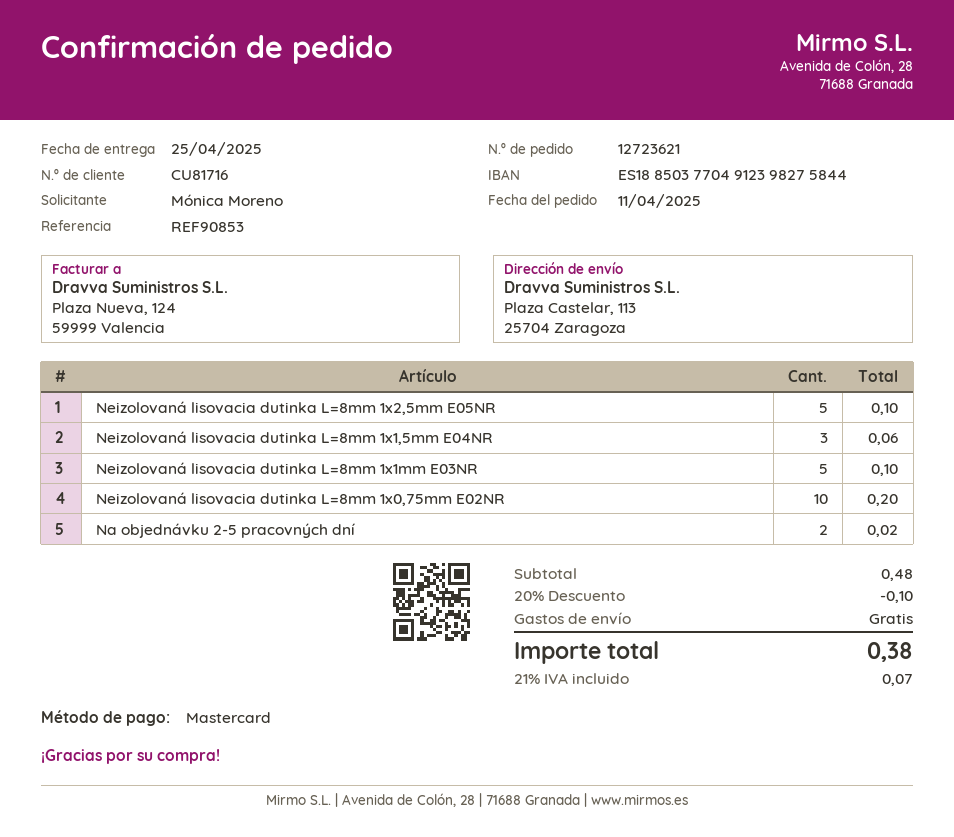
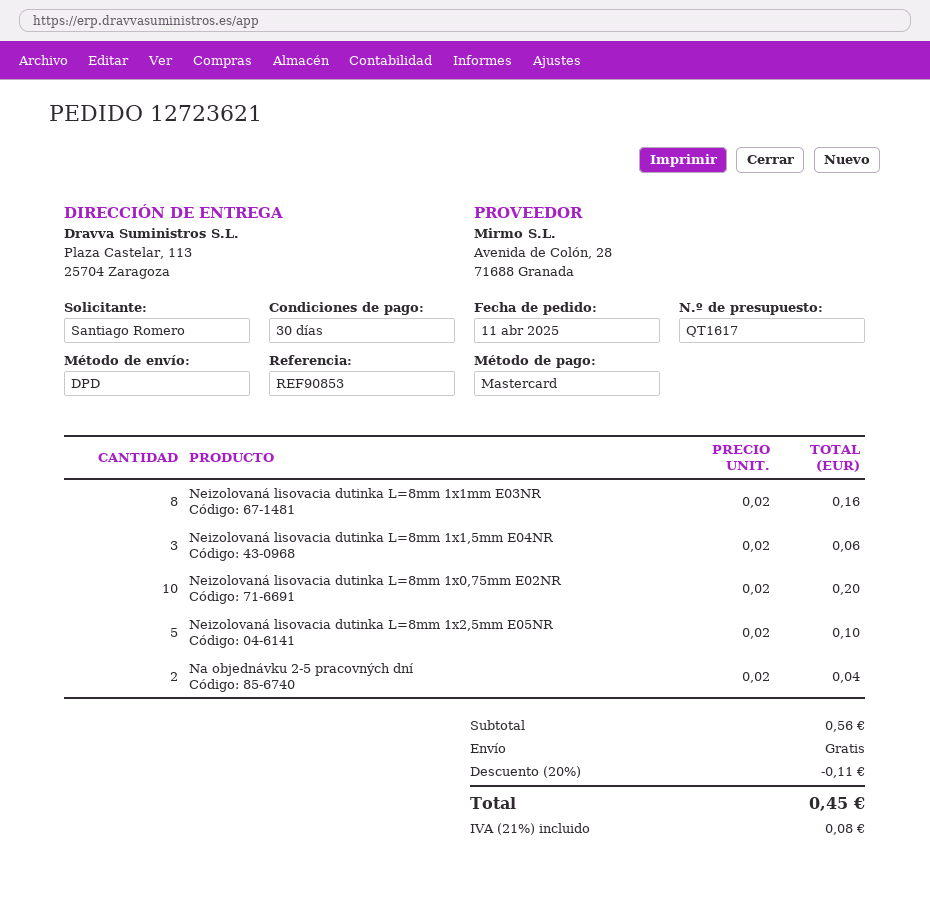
ordered by: Mónica Moreno -> Santiago Romero
Neizolovaná lisovacia dutinka L=8mm 1x1mm E03NR: 5 for 0.10 -> 8 for 0.16
Na objednávku 2-5 pracovných dní: 2 for 0.02 -> 2 for 0.04
subtotal: 0.48 -> 0.56
discount: 20% = 0.10 -> 20% = 0.11
tax: 21% = 0.07 -> 21% = 0.08
total: 0.38 -> 0.45

